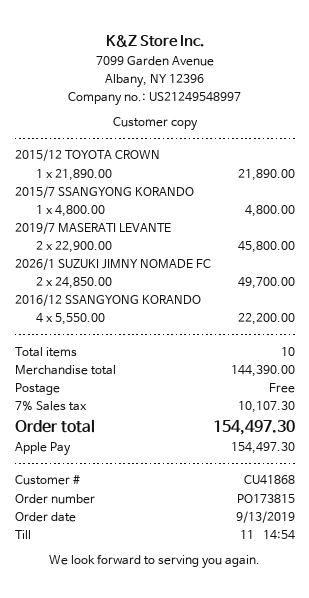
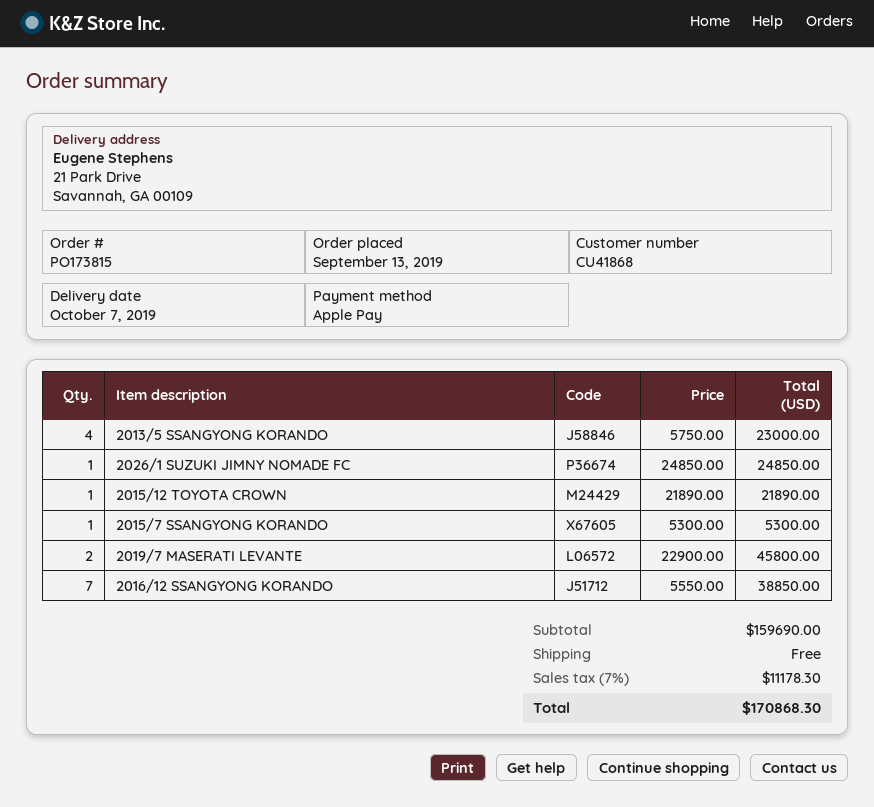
2015/7 SSANGYONG KORANDO: 1 x 4800.00 = 4800.00 -> 1 x 5300.00 = 5300.00
2026/1 SUZUKI JIMNY NOMADE FC: 2 x 24850.00 = 49700.00 -> 1 x 24850.00 = 24850.00
2016/12 SSANGYONG KORANDO: 4 x 5550.00 = 22200.00 -> 7 x 5550.00 = 38850.00
2013/5 SSANGYONG KORANDO: none -> 4 x 5750.00 = 23000.00
subtotal: 144390.00 -> 159690.00
tax: 7% = 10107.30 -> 7% = 11178.30
total: 154497.30 -> 170868.30

